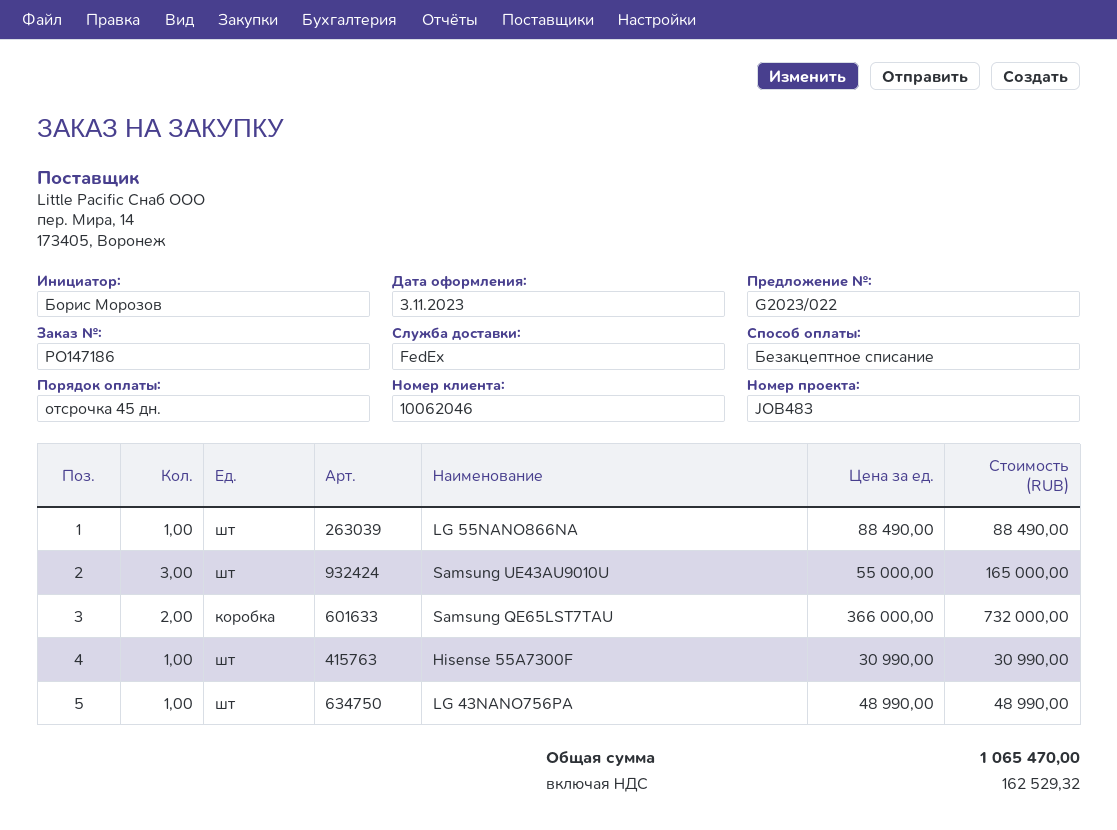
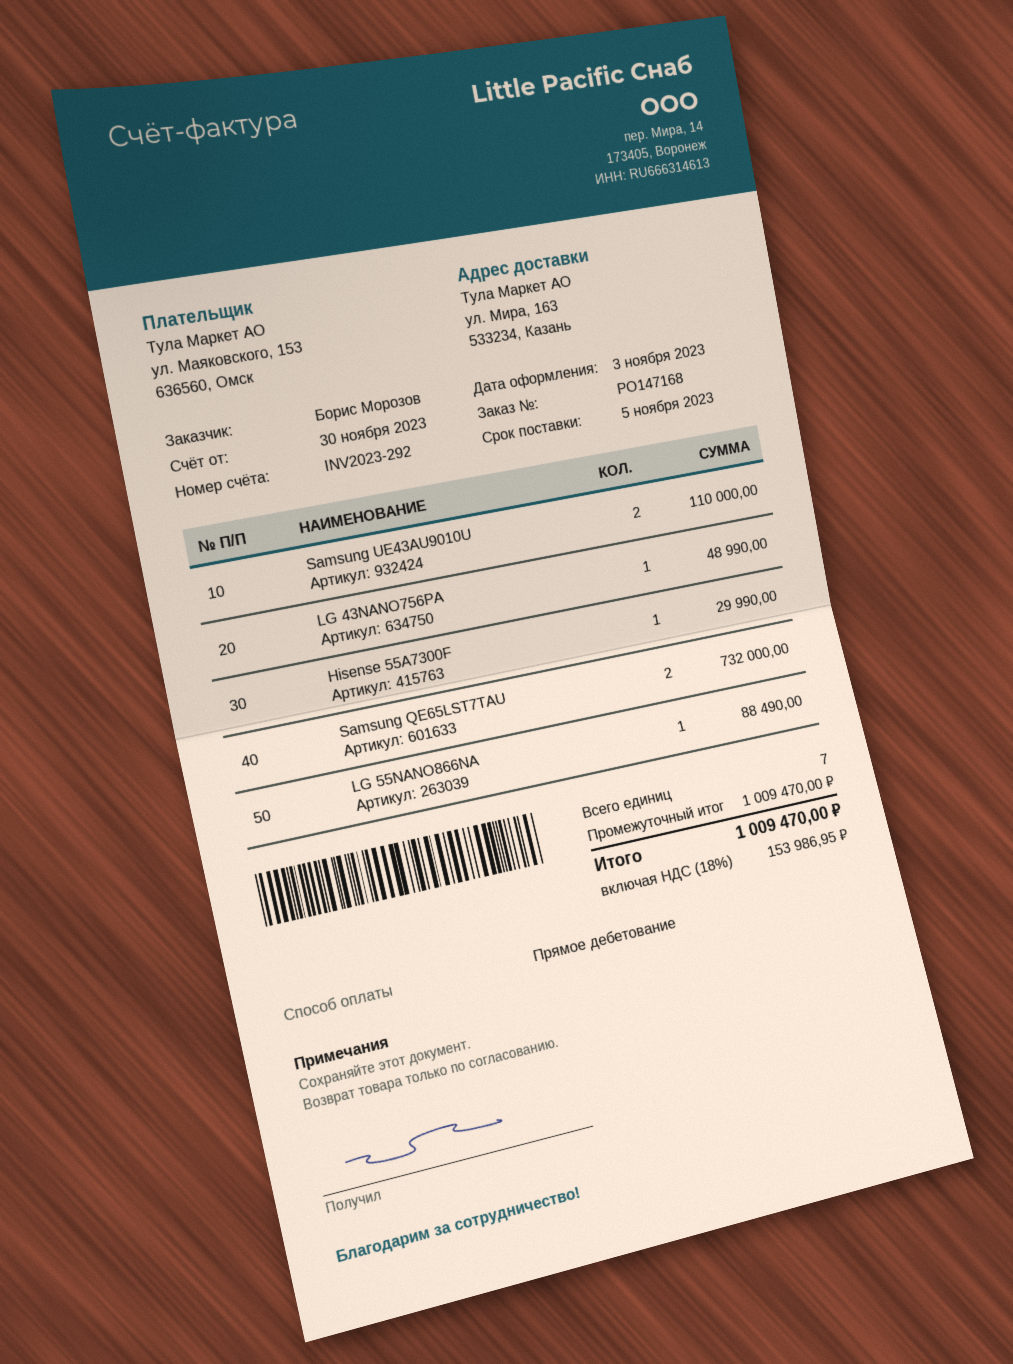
order number: PO147186 -> PO147168
Samsung UE43AU9010U: 3 for 165000.00 -> 2 for 110000.00
Hisense 55A7300F: 1 for 30990.00 -> 1 for 29990.00
tax: 162529.32 -> 153986.95
total: 1065470.00 -> 1009470.00

